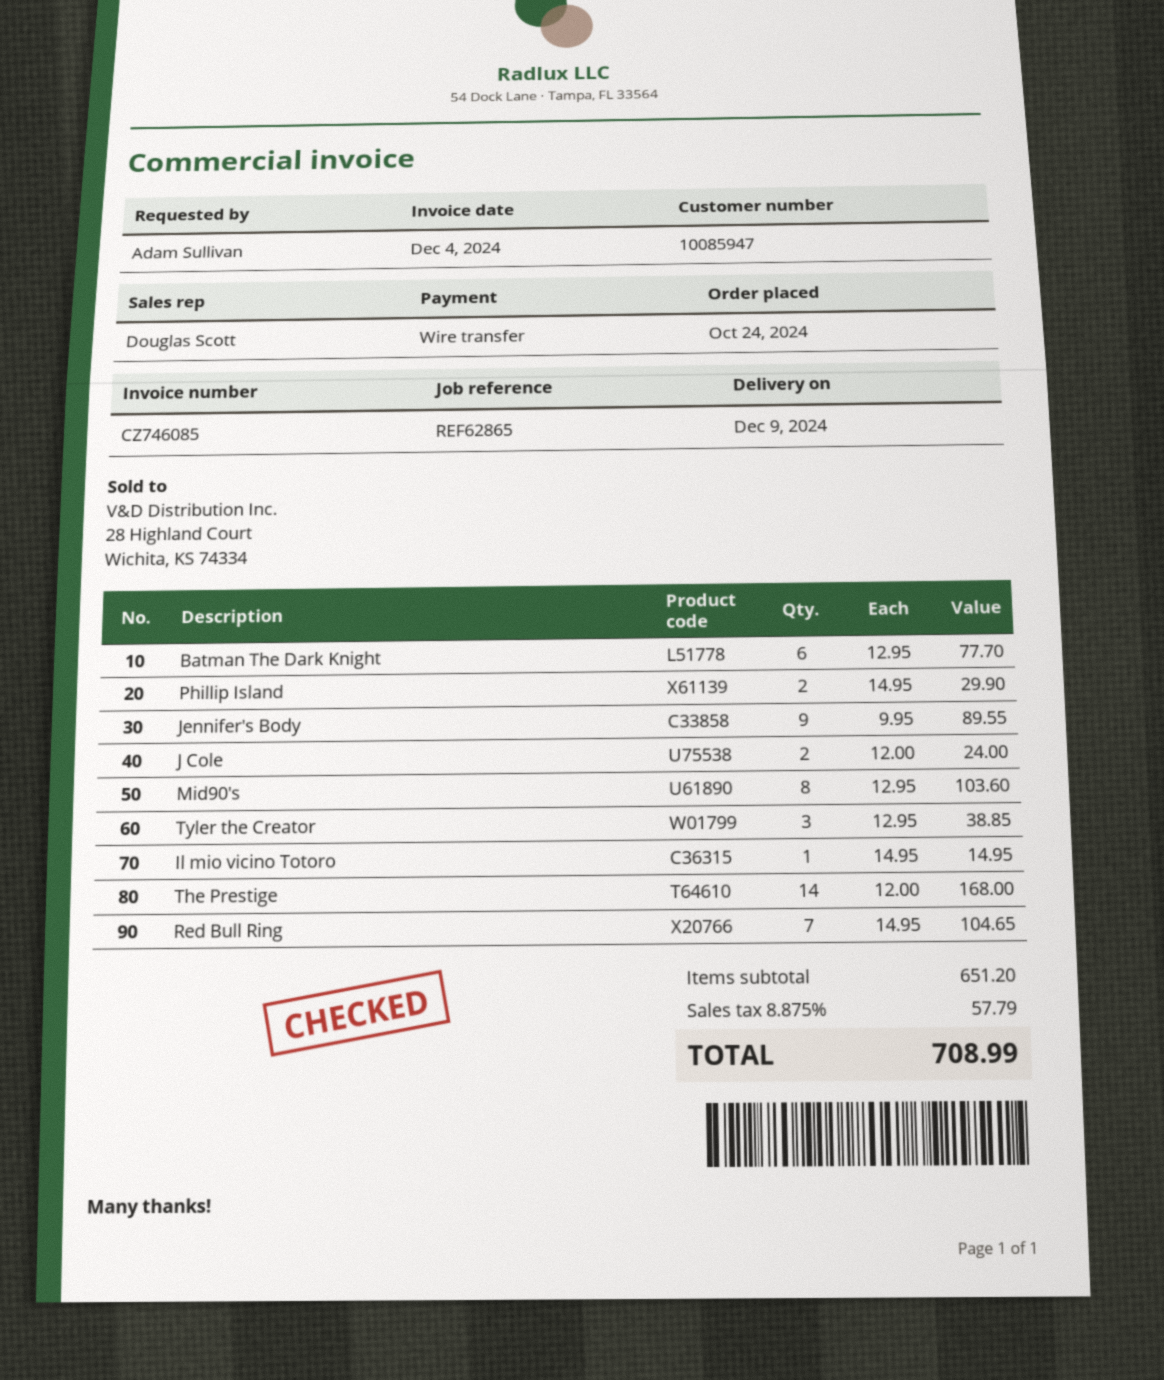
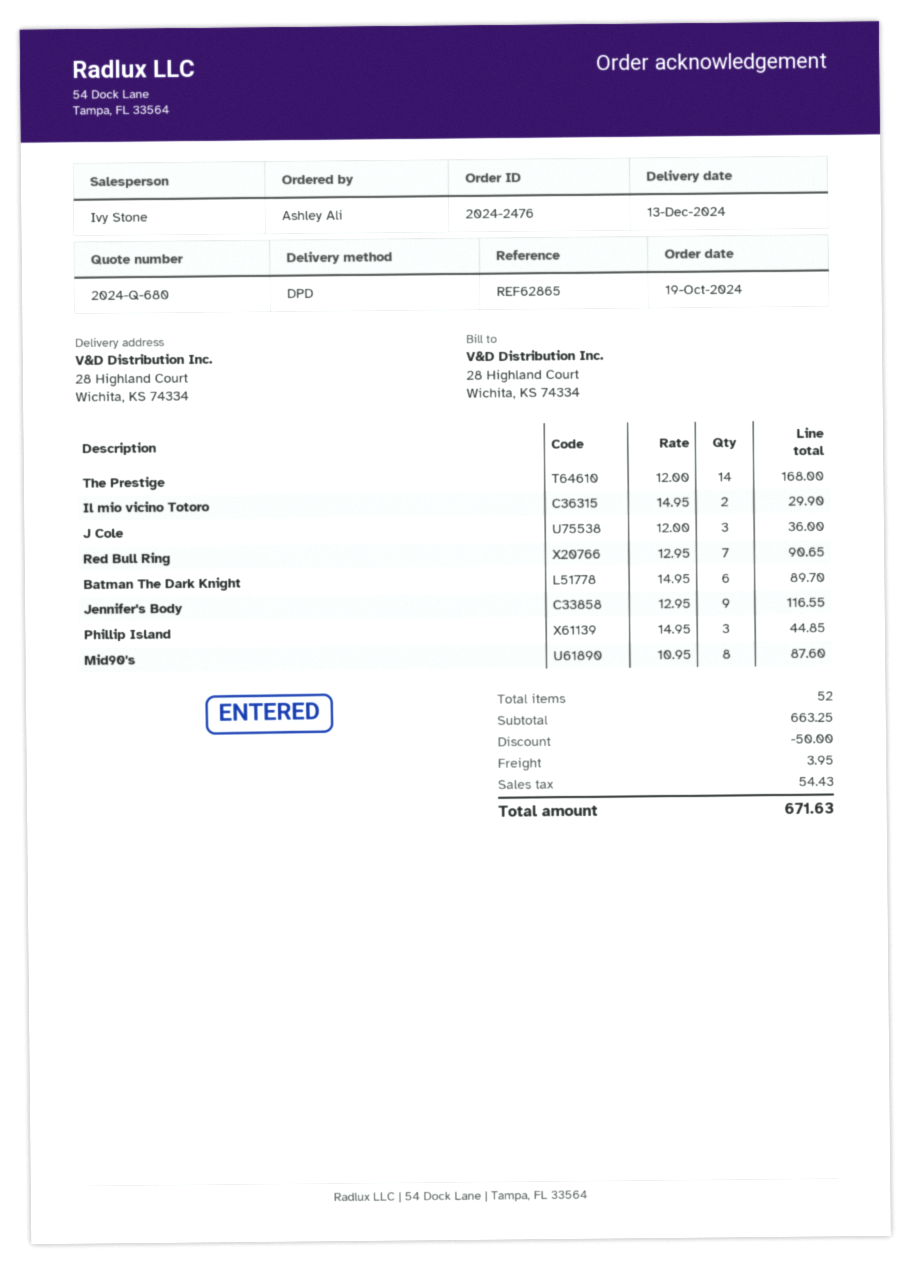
order date: 2024-10-24 -> 2024-10-19
delivery date: 2024-12-09 -> 2024-12-13
ordered by: Adam Sullivan -> Ashley Ali
sales rep: Douglas Scott -> Ivy Stone
Batman The Dark Knight: 6 x 12.95 = 77.70 -> 6 x 14.95 = 89.70
Phillip Island: 2 x 14.95 = 29.90 -> 3 x 14.95 = 44.85
Jennifer's Body: 9 x 9.95 = 89.55 -> 9 x 12.95 = 116.55
J Cole: 2 x 12.00 = 24.00 -> 3 x 12.00 = 36.00
Mid90's: 8 x 12.95 = 103.60 -> 8 x 10.95 = 87.60
Tyler the Creator: 3 x 12.95 = 38.85 -> none
Il mio vicino Totoro: 1 x 14.95 = 14.95 -> 2 x 14.95 = 29.90
Red Bull Ring: 7 x 14.95 = 104.65 -> 7 x 12.95 = 90.65
subtotal: 651.20 -> 663.25
discount: none -> 50.00
shipping: none -> 3.95
tax: 57.79 -> 54.43
total: 708.99 -> 671.63

